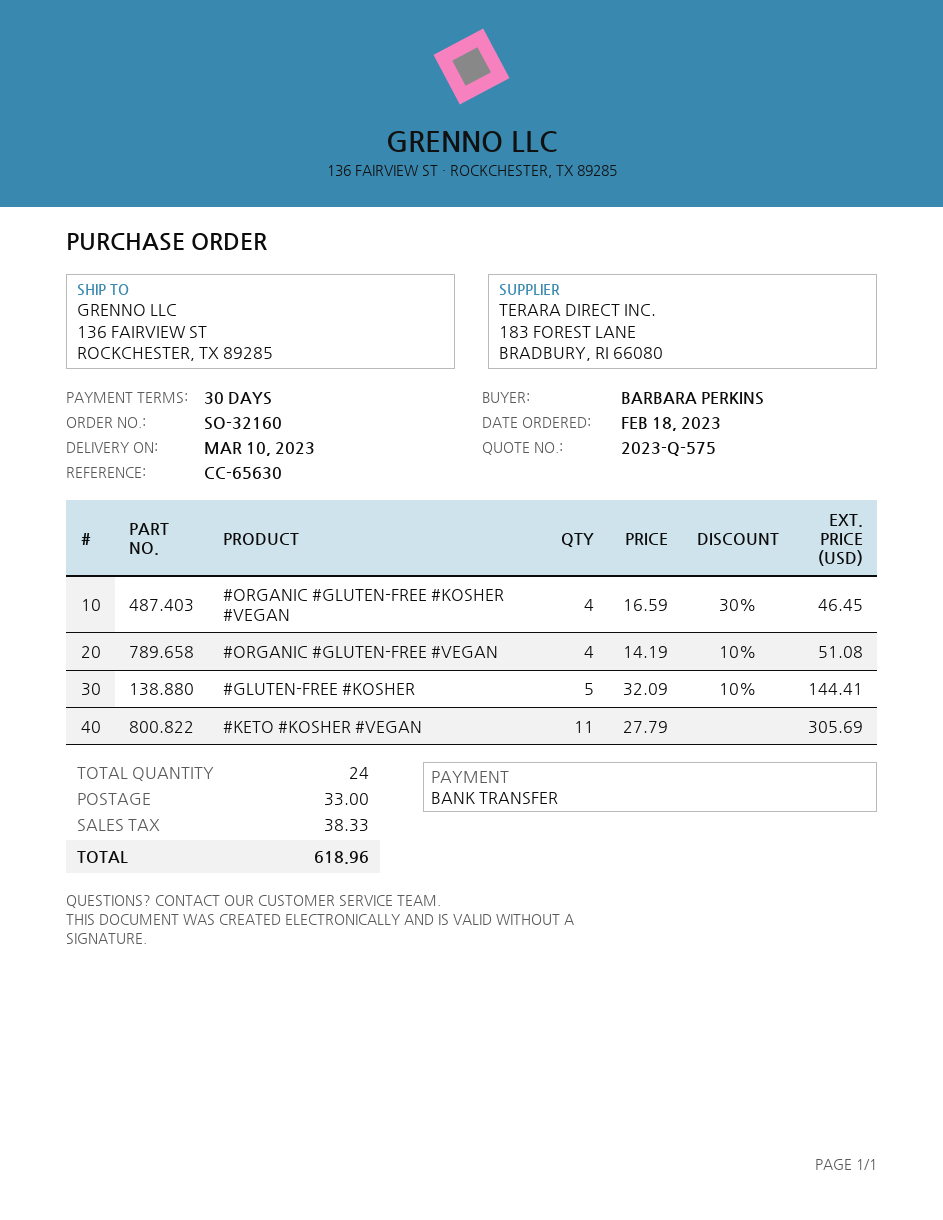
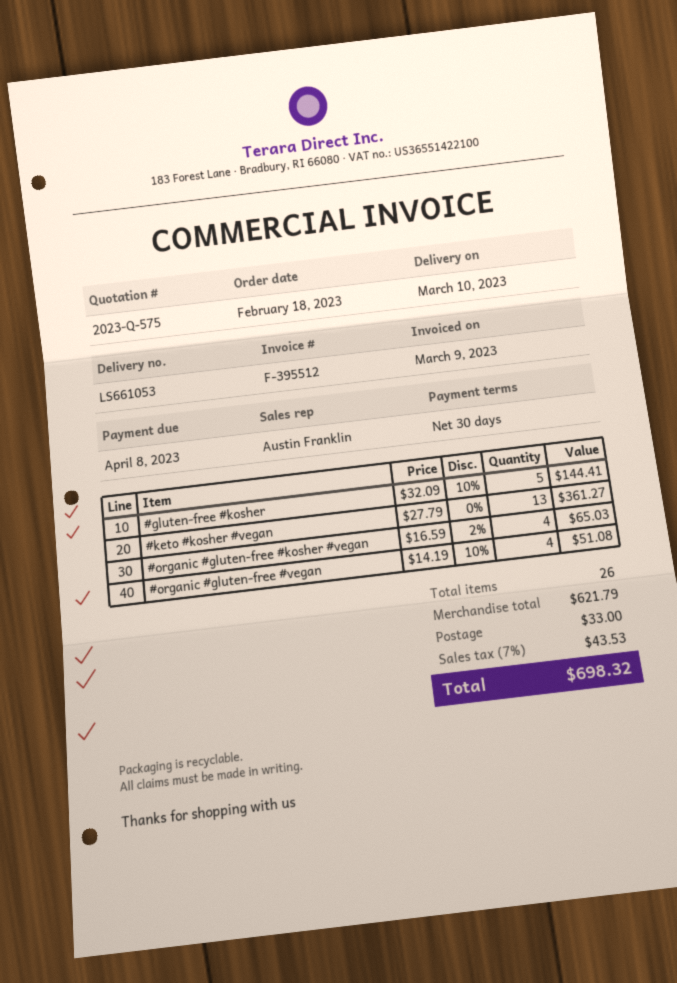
#ORGANIC #GLUTEN-FREE #KOSHER #VEGAN: 4 x 16.59 - 30% = 46.45 -> 4 x 16.59 - 2% = 65.03
#KETO #KOSHER #VEGAN: 11 x 27.79 = 305.69 -> 13 x 27.79 = 361.27
total quantity: 24 -> 26
tax: 38.33 -> 43.53
total: 618.96 -> 698.32

